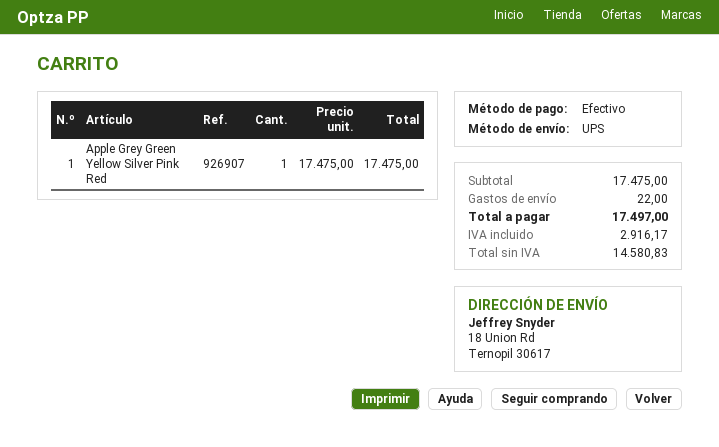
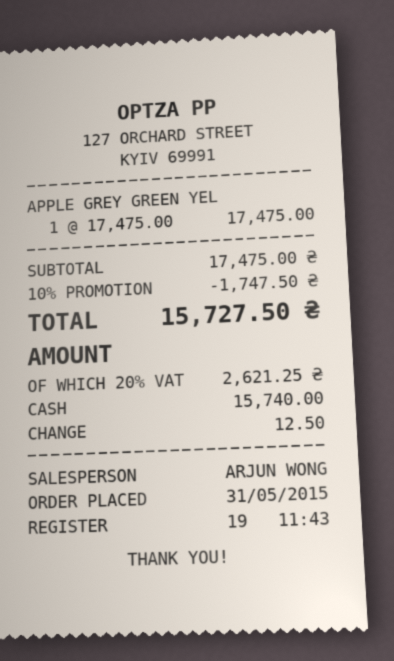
discount: none -> 10% = 1747.50
shipping: 22.00 -> none
tax: 2916.17 -> 2621.25
total: 17497.00 -> 15727.50

